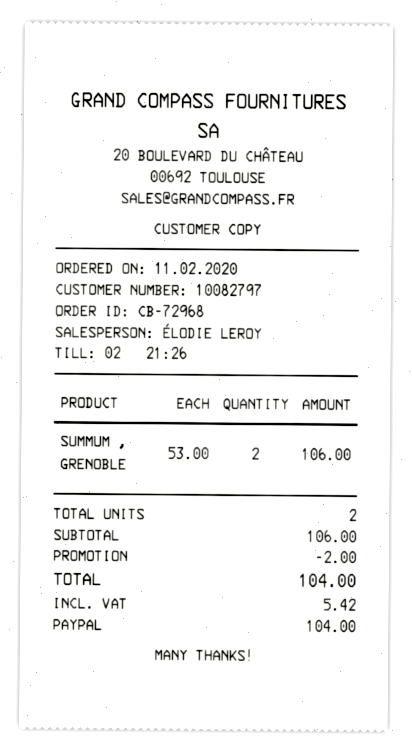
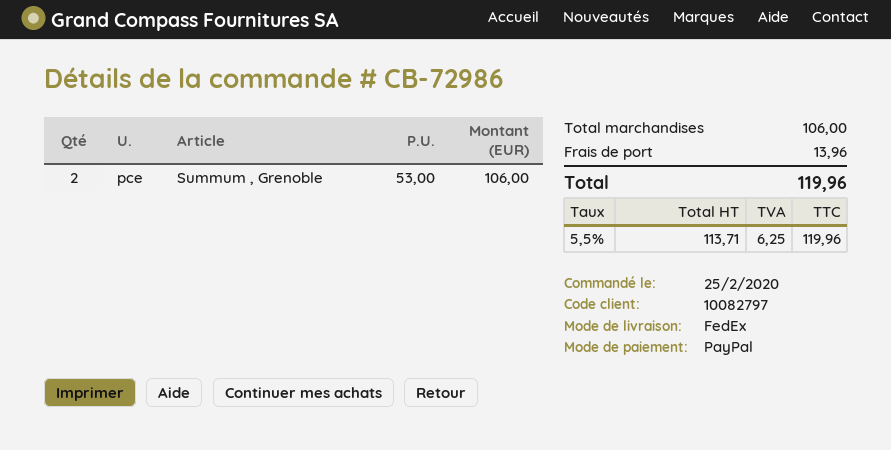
order number: CB-72968 -> CB-72986
order date: 2020-02-11 -> 2020-02-25
discount: 2.00 -> none
shipping: none -> 13.96
tax: 5.42 -> 6.25
total: 104.00 -> 119.96

